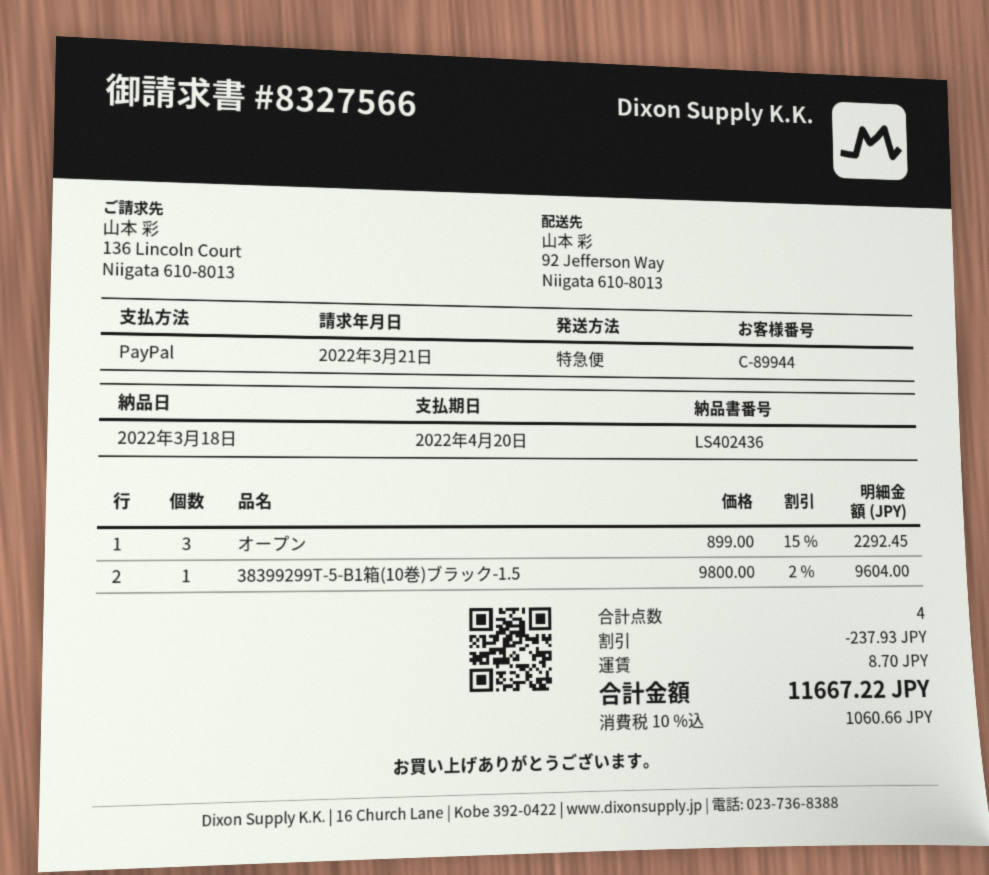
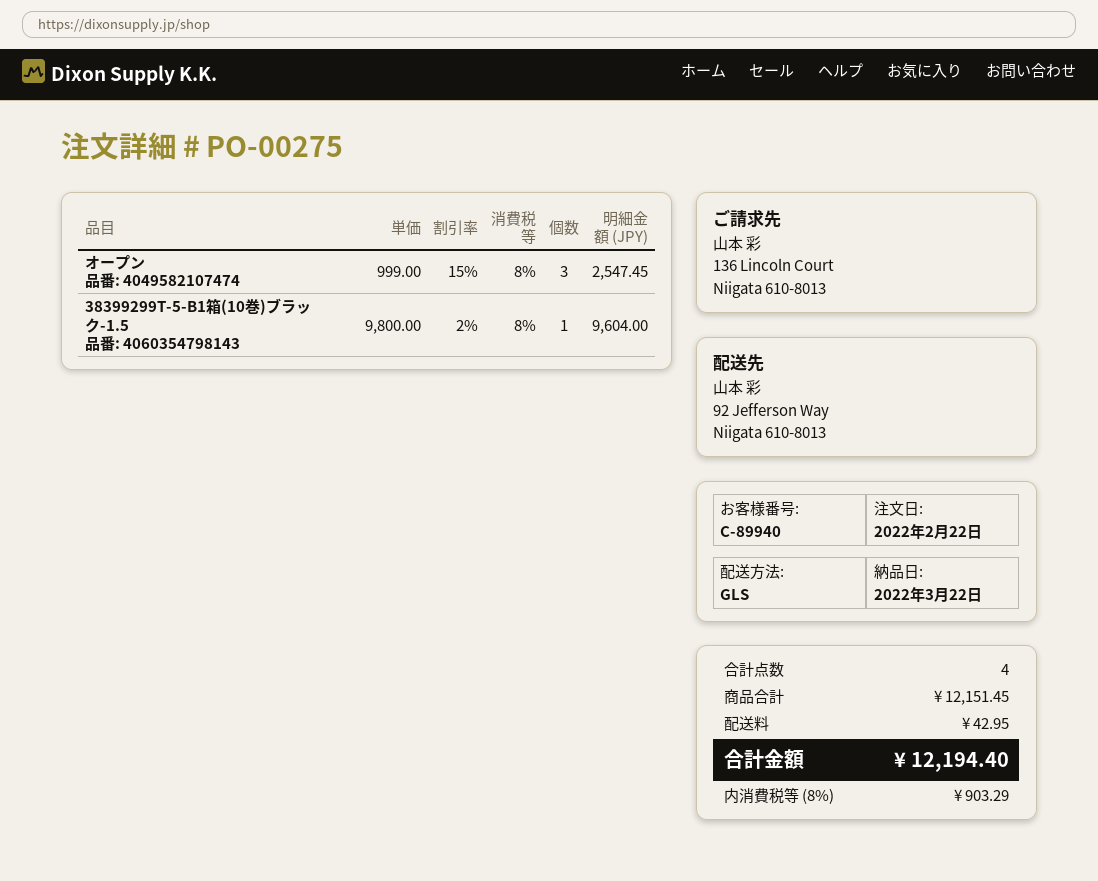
delivery date: 2022-03-18 -> 2022-03-22
customer number: C-89944 -> C-89940
shipping method: express -> GLS
オープン: 3 x 899.00 - 15% = 2292.45 -> 3 x 999.00 - 15% = 2547.45
discount: 237.93 -> none
shipping: 8.70 -> 42.95
tax: 10% = 1060.66 -> 8% = 903.29
total: 11667.22 -> 12194.40

